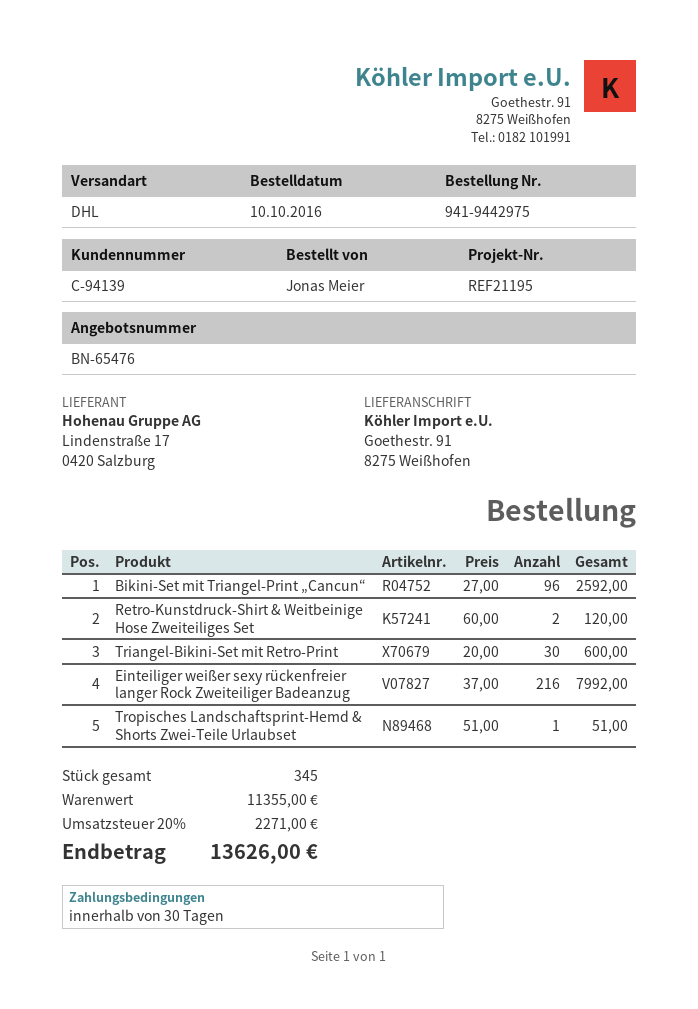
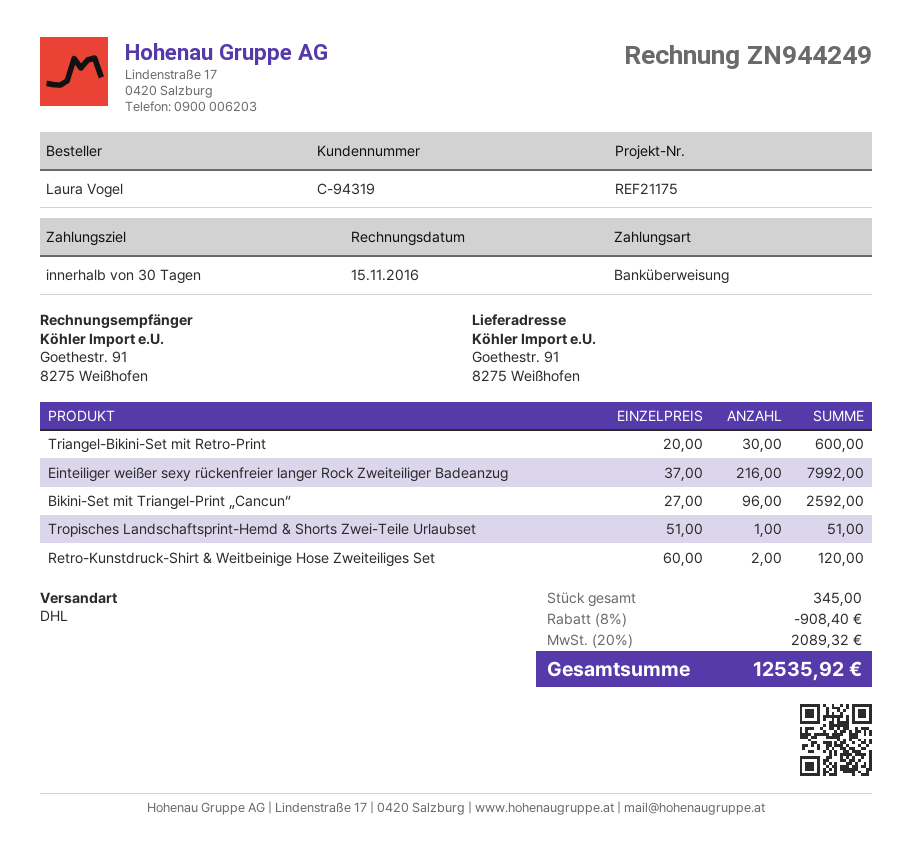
customer number: C-94139 -> C-94319
reference: REF21195 -> REF21175
ordered by: Jonas Meier -> Laura Vogel
discount: none -> 8% = 908.40
tax: 20% = 2271.00 -> 20% = 2089.32
total: 13626.00 -> 12535.92

